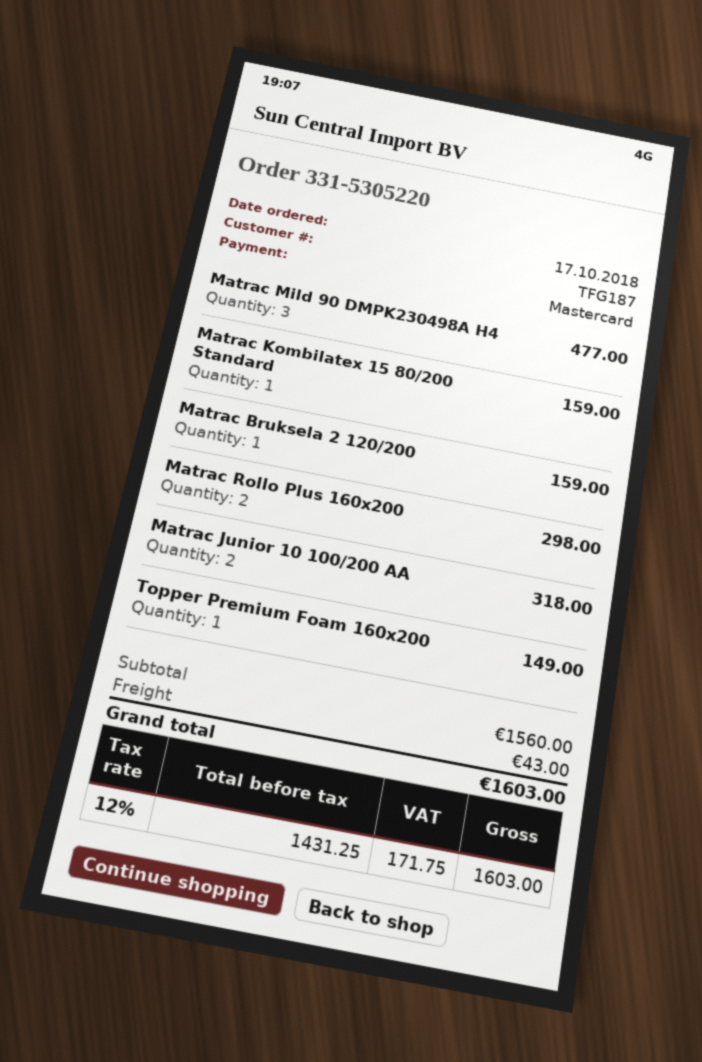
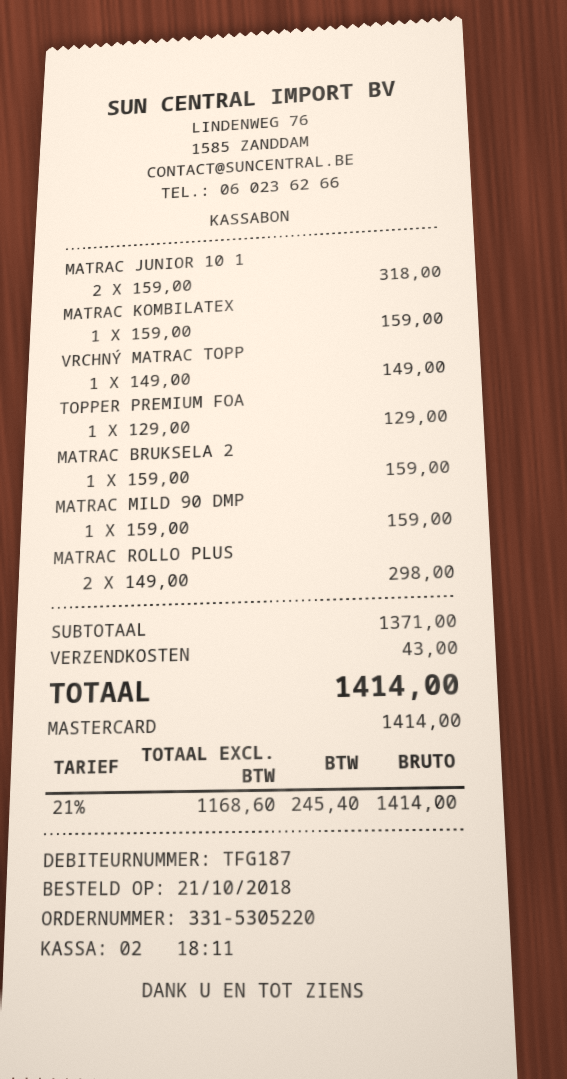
order date: 2018-10-17 -> 2018-10-21
Matrac Mild 90 DMPK230498A H4: 3 for 477.00 -> 1 for 159.00
Topper Premium Foam 160x200: 1 for 149.00 -> 1 for 129.00
VRCHNÝ MATRAC TOPP: none -> 1 for 149.00
subtotal: 1560.00 -> 1371.00
net: 1431.25 -> 1168.60
tax: 12% = 171.75 -> 21% = 245.40
total: 1603.00 -> 1414.00

